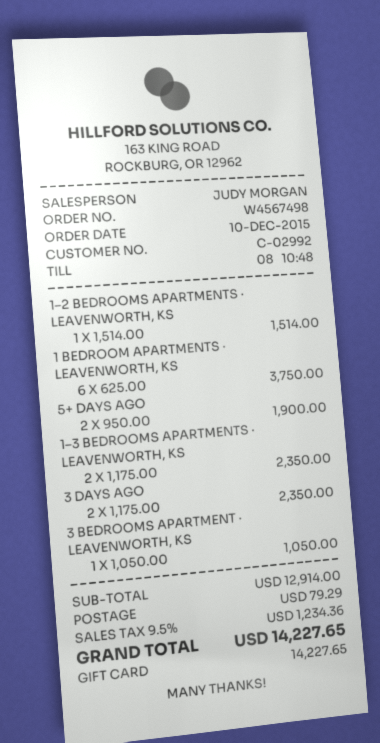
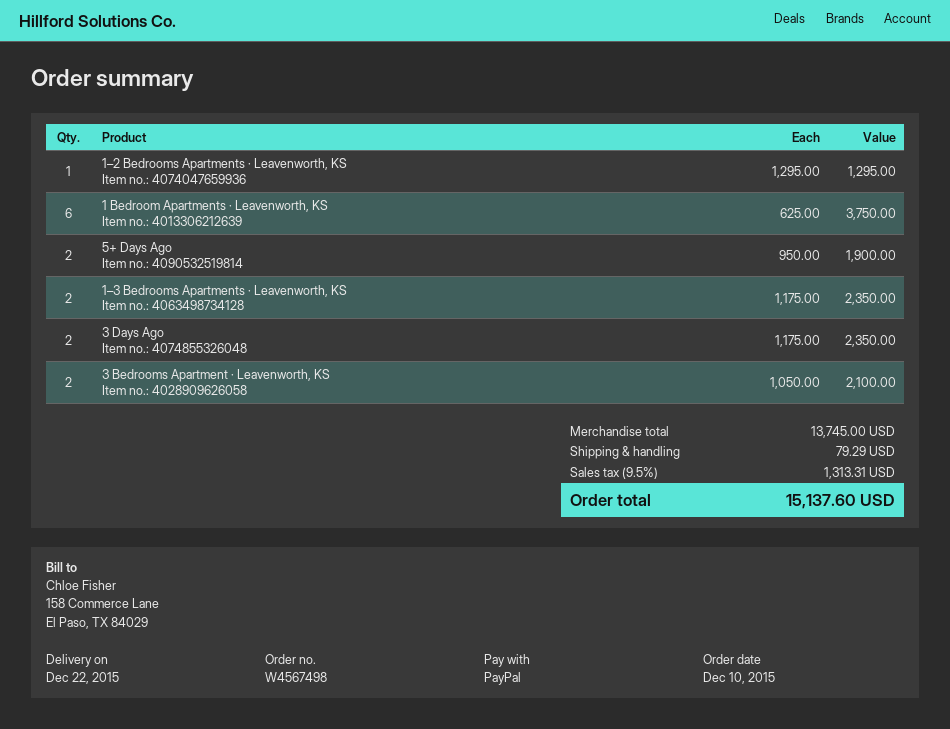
payment method: gift card -> PayPal
1–2 BEDROOMS APARTMENTS · LEAVENWORTH, KS: 1 x 1514.00 = 1514.00 -> 1 x 1295.00 = 1295.00
3 BEDROOMS APARTMENT · LEAVENWORTH, KS: 1 x 1050.00 = 1050.00 -> 2 x 1050.00 = 2100.00
subtotal: 12914.00 -> 13745.00
tax: 9.5% = 1234.36 -> 9.5% = 1313.31
total: 14227.65 -> 15137.60

